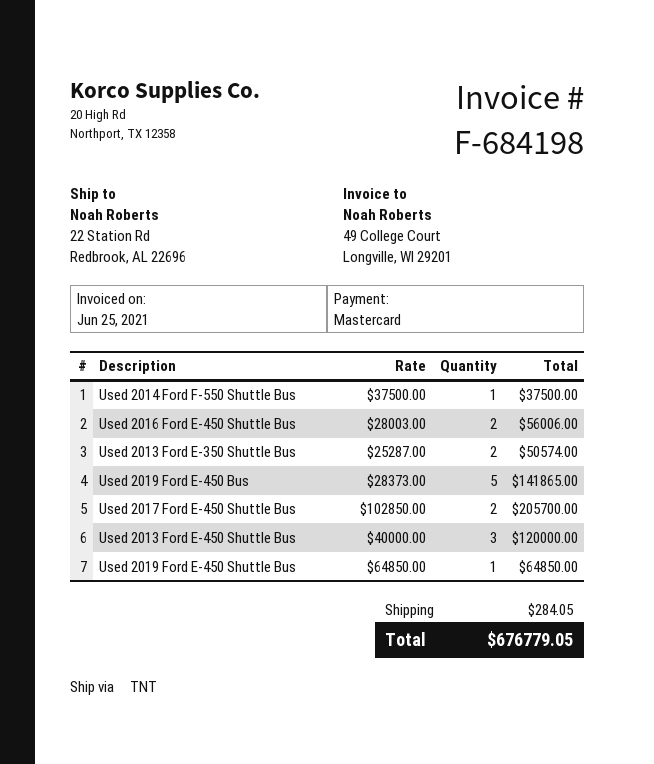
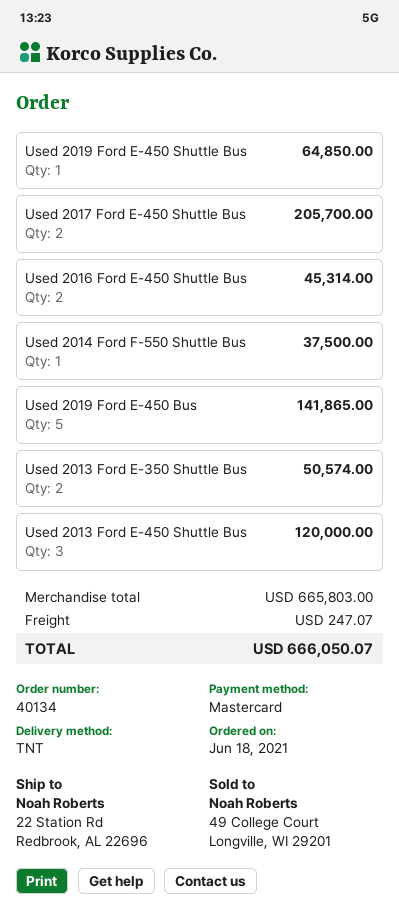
Used 2016 Ford E-450 Shuttle Bus: 2 for 56006.00 -> 2 for 45314.00
shipping: 284.05 -> 247.07
total: 676779.05 -> 666050.07

